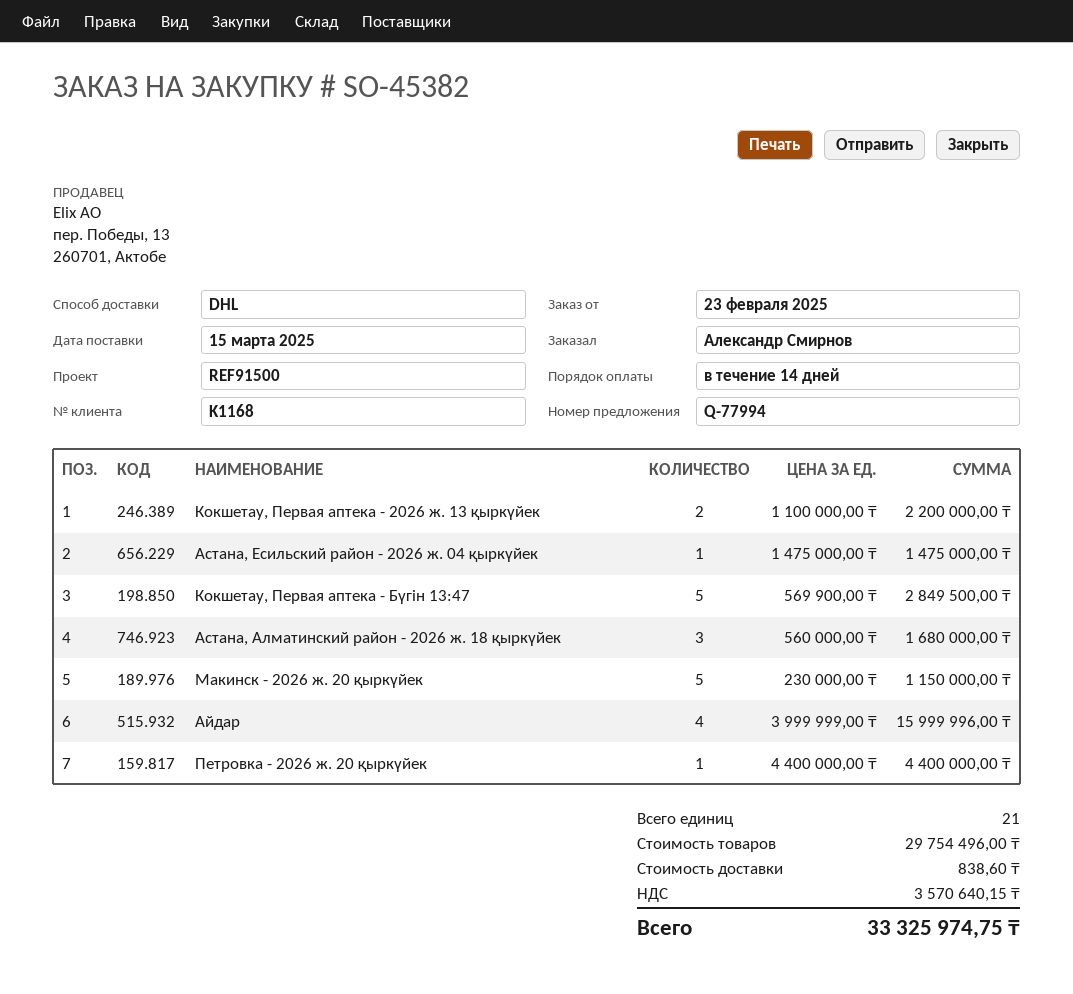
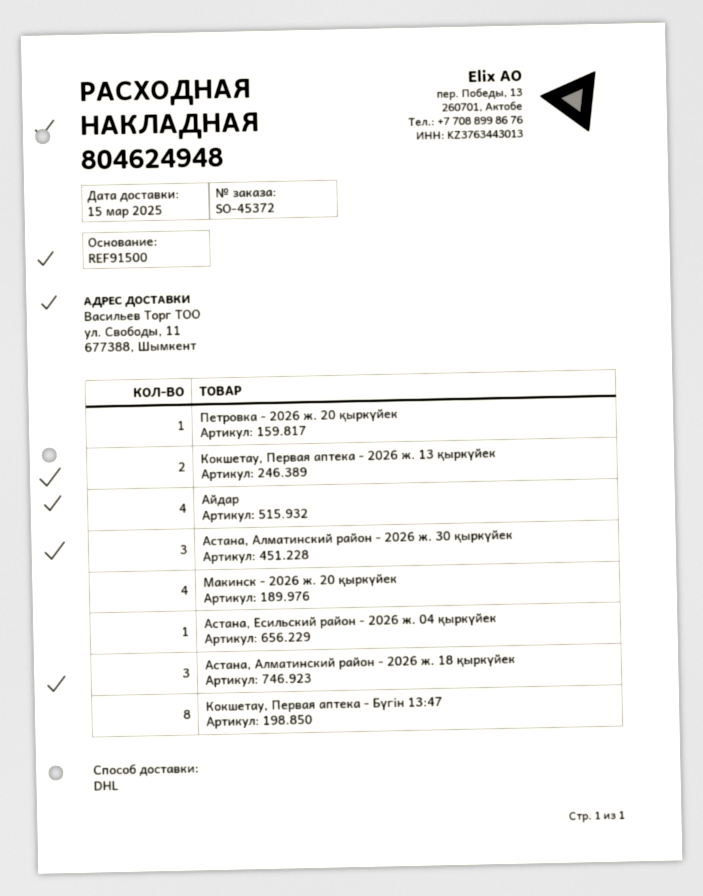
order number: SO-45382 -> SO-45372
Кокшетау, Первая аптека - Бүгін 13:47: 5 -> 8
Макинск - 2026 ж. 20 қыркүйек: 5 -> 4
Астана, Алматинский район - 2026 ж. 30 қыркүйек: none -> 3

